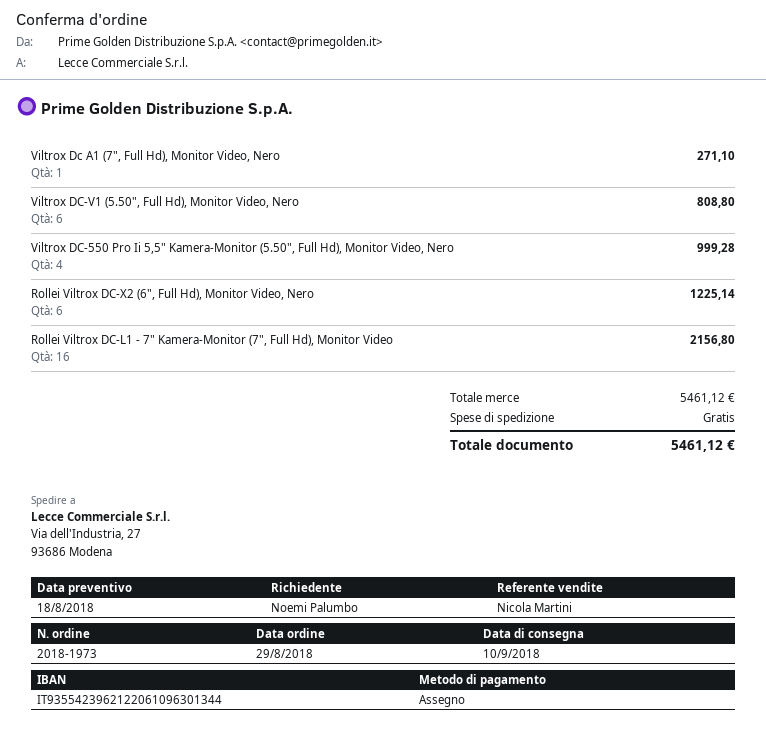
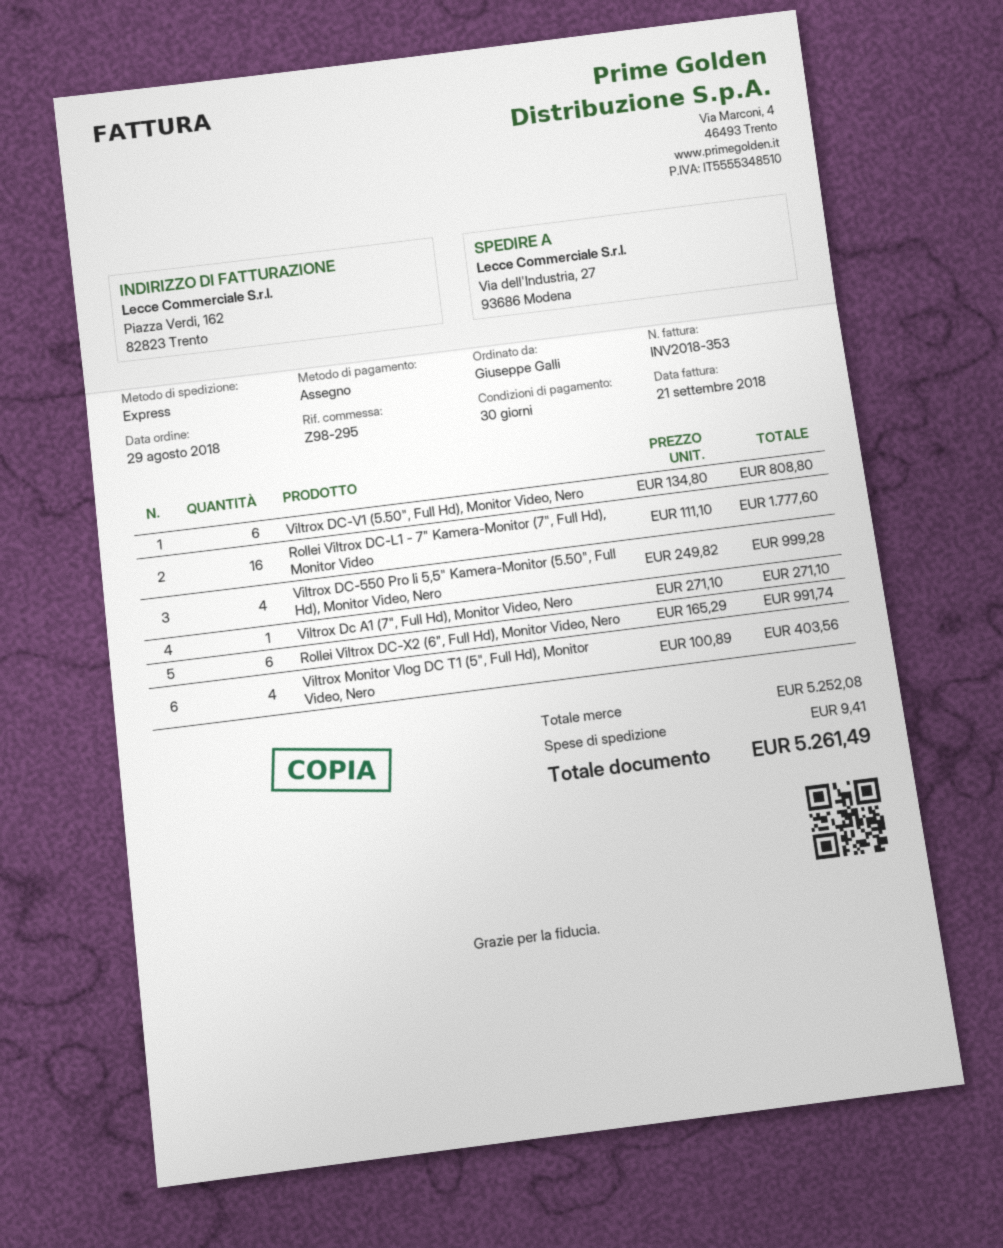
ordered by: Noemi Palumbo -> Giuseppe Galli
Rollei Viltrox DC-X2 (6", Full Hd), Monitor Video, Nero: 6 for 1225.14 -> 6 for 991.74
Rollei Viltrox DC-L1 - 7" Kamera-Monitor (7", Full Hd), Monitor Video: 16 for 2156.80 -> 16 for 1777.60
Viltrox Monitor Vlog DC T1 (5", Full Hd), Monitor Video, Nero: none -> 4 for 403.56
subtotal: 5461.12 -> 5252.08
shipping: 0.00 -> 9.41
total: 5461.12 -> 5261.49

